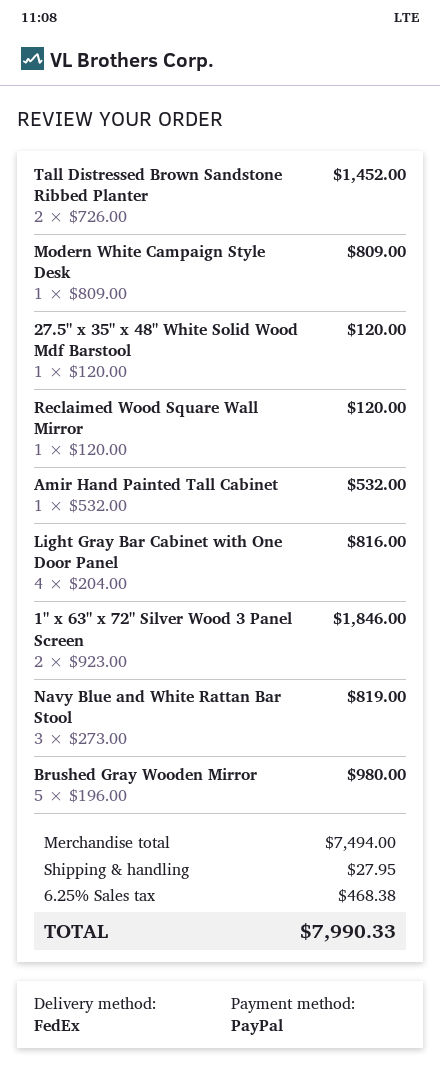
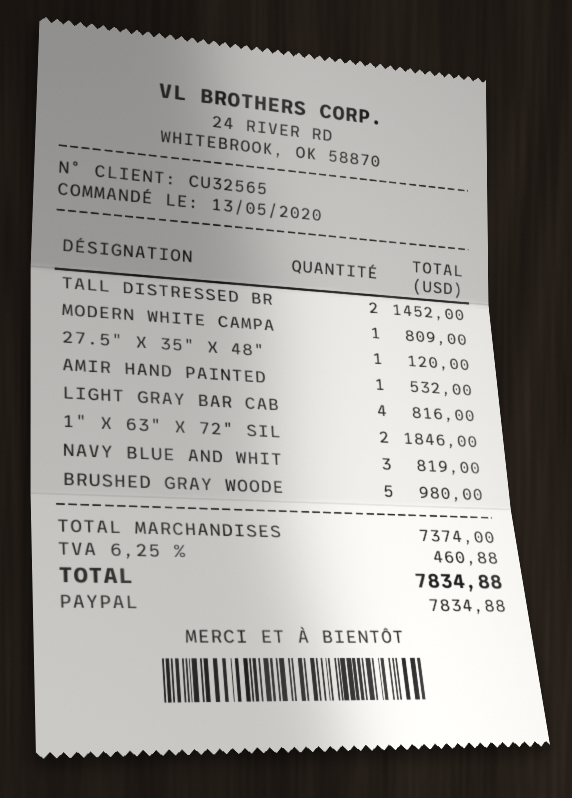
Reclaimed Wood Square Wall Mirror: 1 for 120.00 -> none
subtotal: 7494.00 -> 7374.00
shipping: 27.95 -> none
tax: 6.25% = 468.38 -> 6.25% = 460.88
total: 7990.33 -> 7834.88

